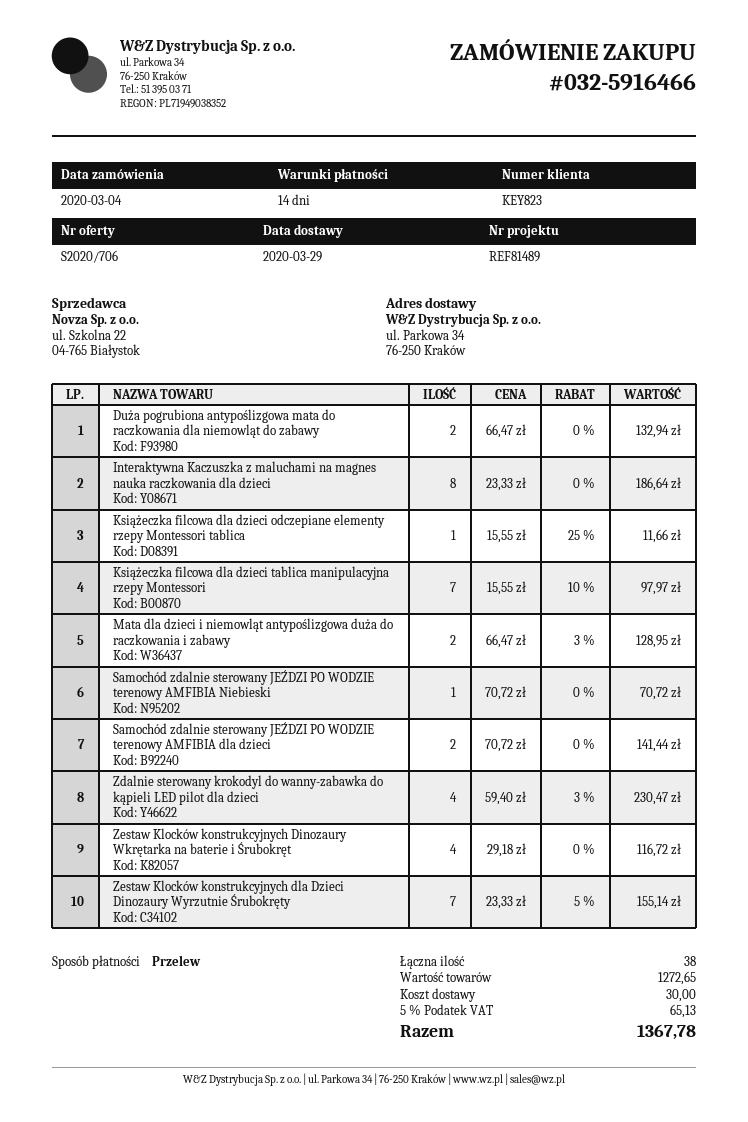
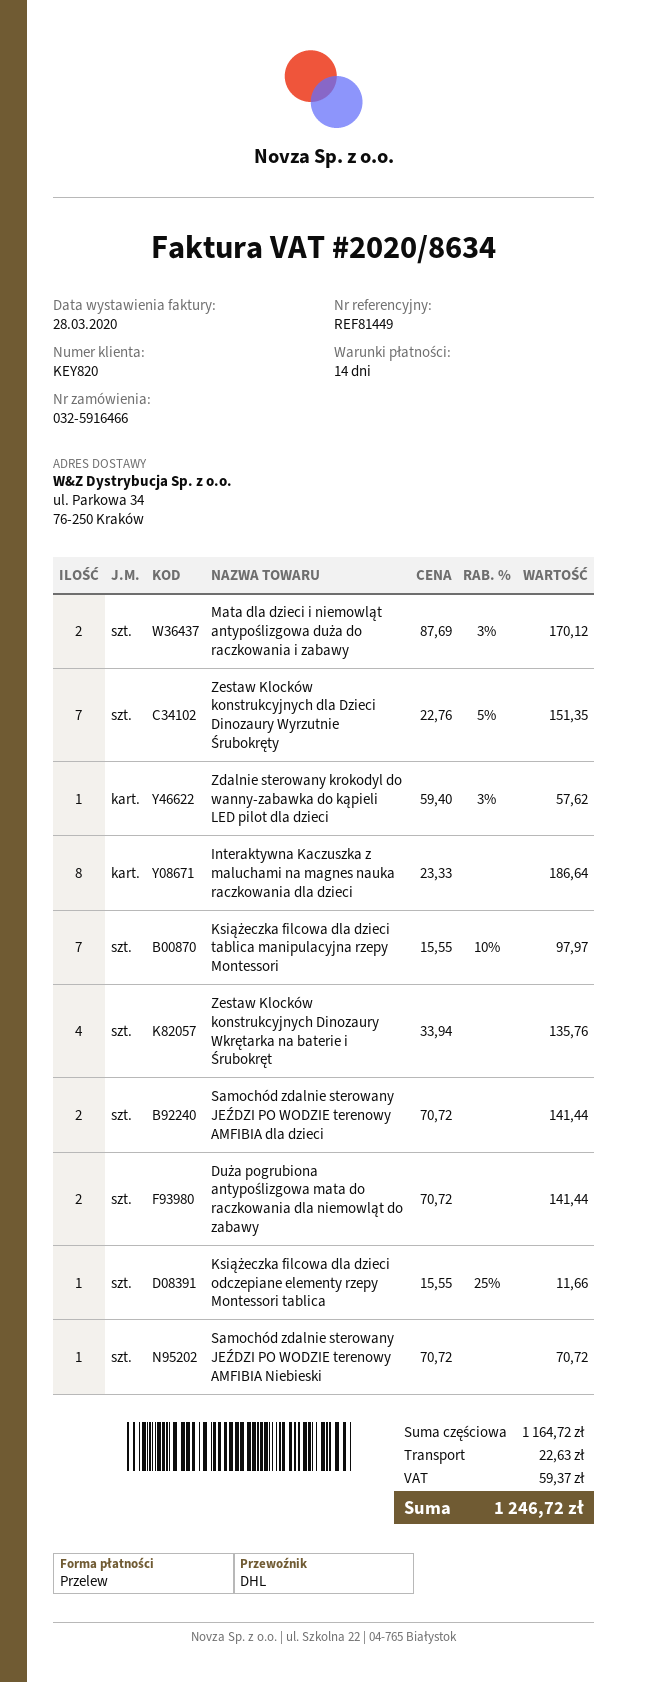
customer number: KEY823 -> KEY820
reference: REF81489 -> REF81449
Duża pogrubiona antypoślizgowa mata do raczkowania dla niemowląt do zabawy: 2 x 66.47 = 132.94 -> 2 x 70.72 = 141.44
Mata dla dzieci i niemowląt antypoślizgowa duża do raczkowania i zabawy: 2 x 66.47 - 3% = 128.95 -> 2 x 87.69 - 3% = 170.12
Zdalnie sterowany krokodyl do wanny-zabawka do kąpieli LED pilot dla dzieci: 4 x 59.40 - 3% = 230.47 -> 1 x 59.40 - 3% = 57.62
Zestaw Klocków konstrukcyjnych Dinozaury Wkrętarka na baterie i Śrubokręt: 4 x 29.18 = 116.72 -> 4 x 33.94 = 135.76
Zestaw Klocków konstrukcyjnych dla Dzieci Dinozaury Wyrzutnie Śrubokręty: 7 x 23.33 - 5% = 155.14 -> 7 x 22.76 - 5% = 151.35
subtotal: 1272.65 -> 1164.72
shipping: 30.00 -> 22.63
tax: 65.13 -> 59.37
total: 1367.78 -> 1246.72

